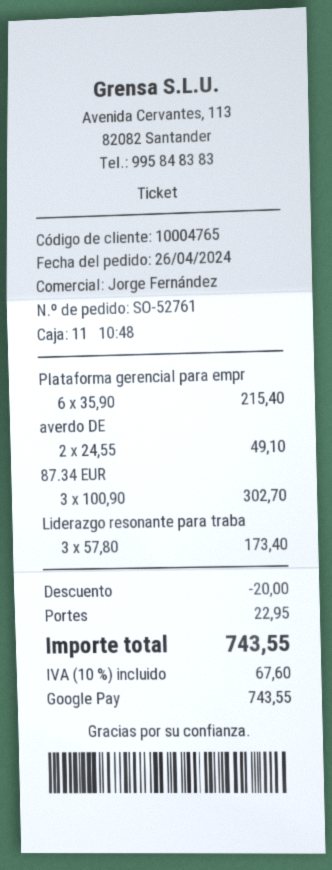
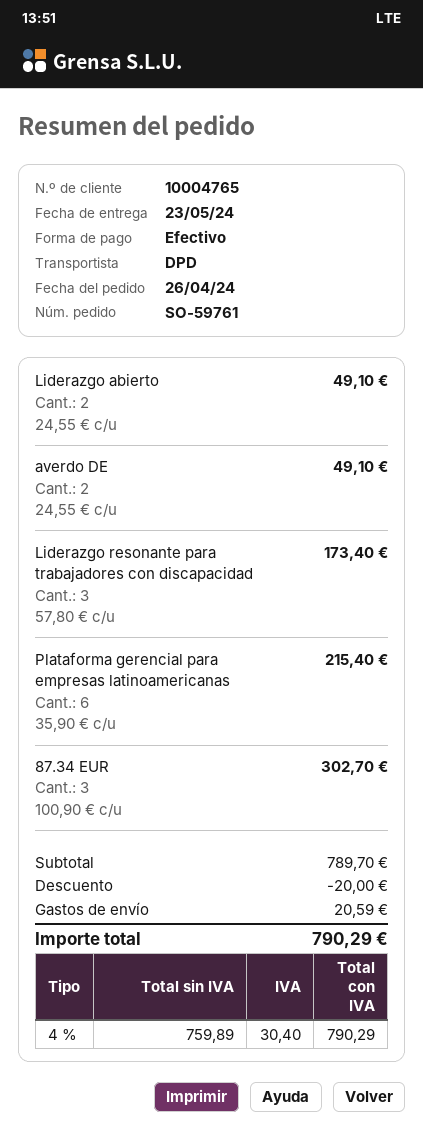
order number: SO-52761 -> SO-59761
payment method: Google Pay -> cash
Liderazgo abierto: none -> 2 x 24.55 = 49.10
shipping: 22.95 -> 20.59
tax: 10% = 67.60 -> 4% = 30.40
total: 743.55 -> 790.29

